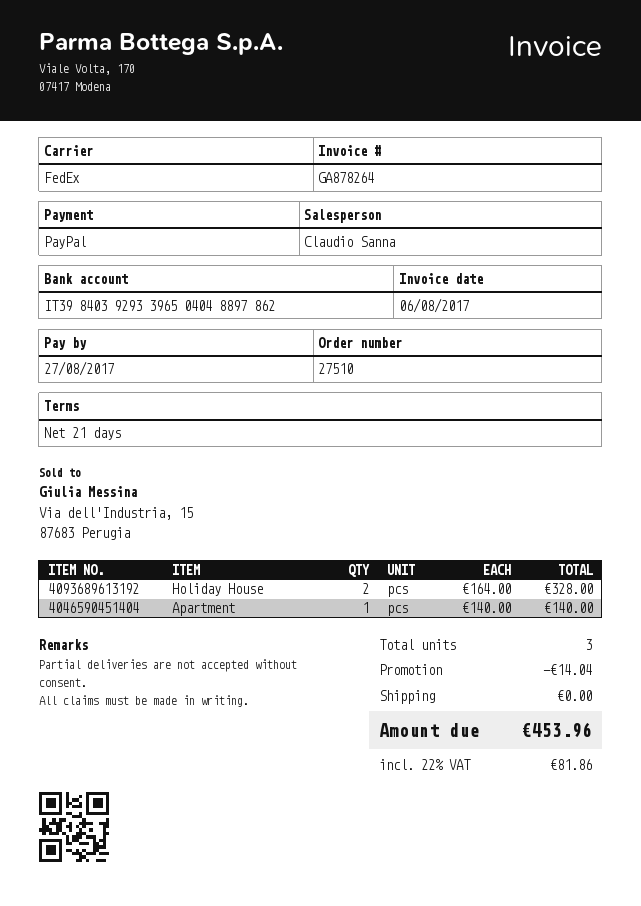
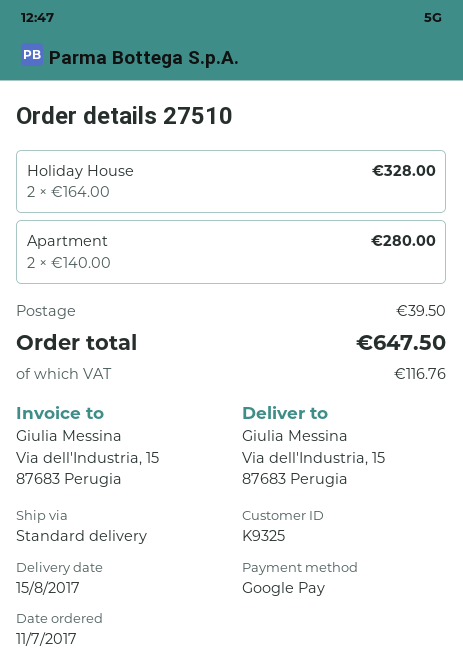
payment method: PayPal -> Google Pay
shipping method: FedEx -> standard
Apartment: 1 x 140.00 = 140.00 -> 2 x 140.00 = 280.00
discount: 14.04 -> none
shipping: 0.00 -> 39.50
tax: 81.86 -> 116.76
total: 453.96 -> 647.50

